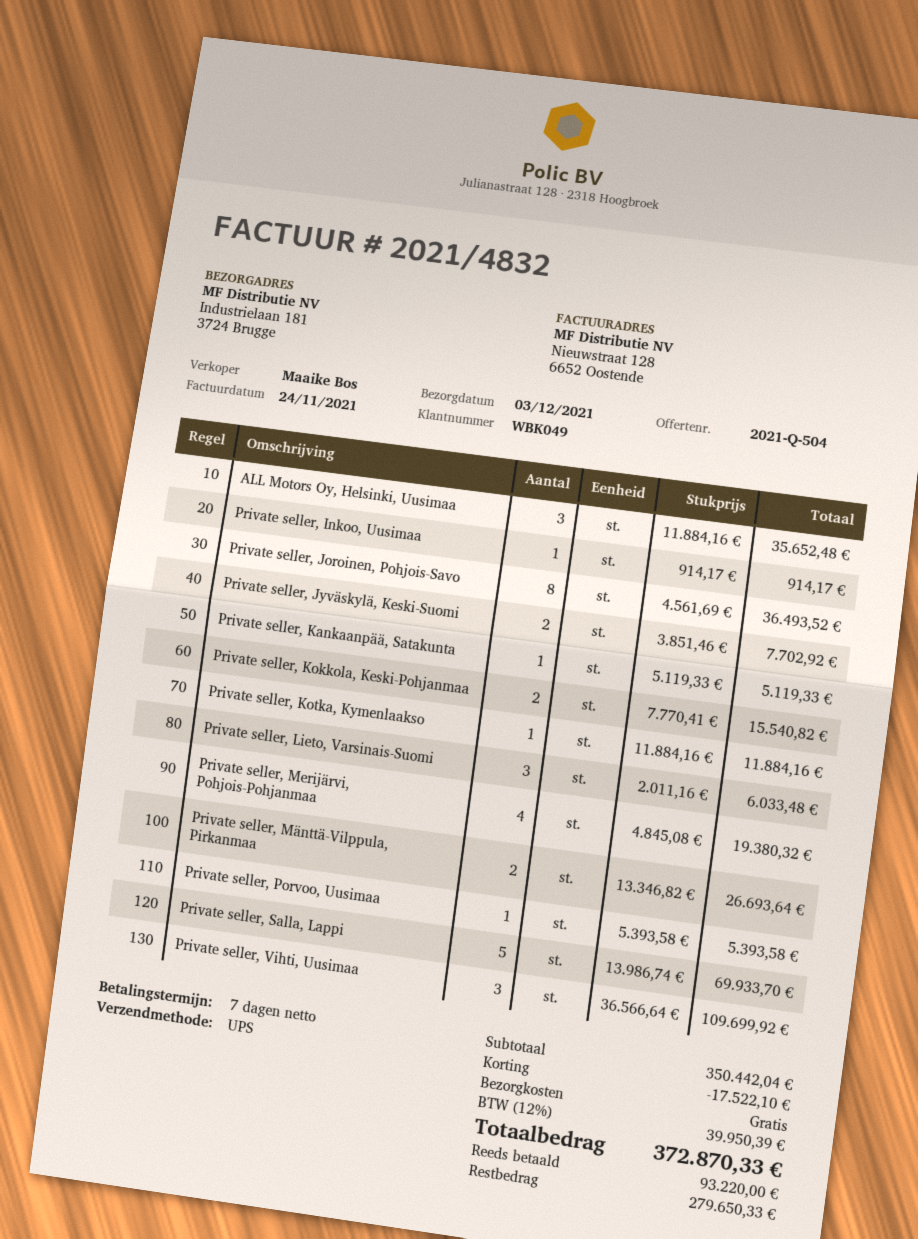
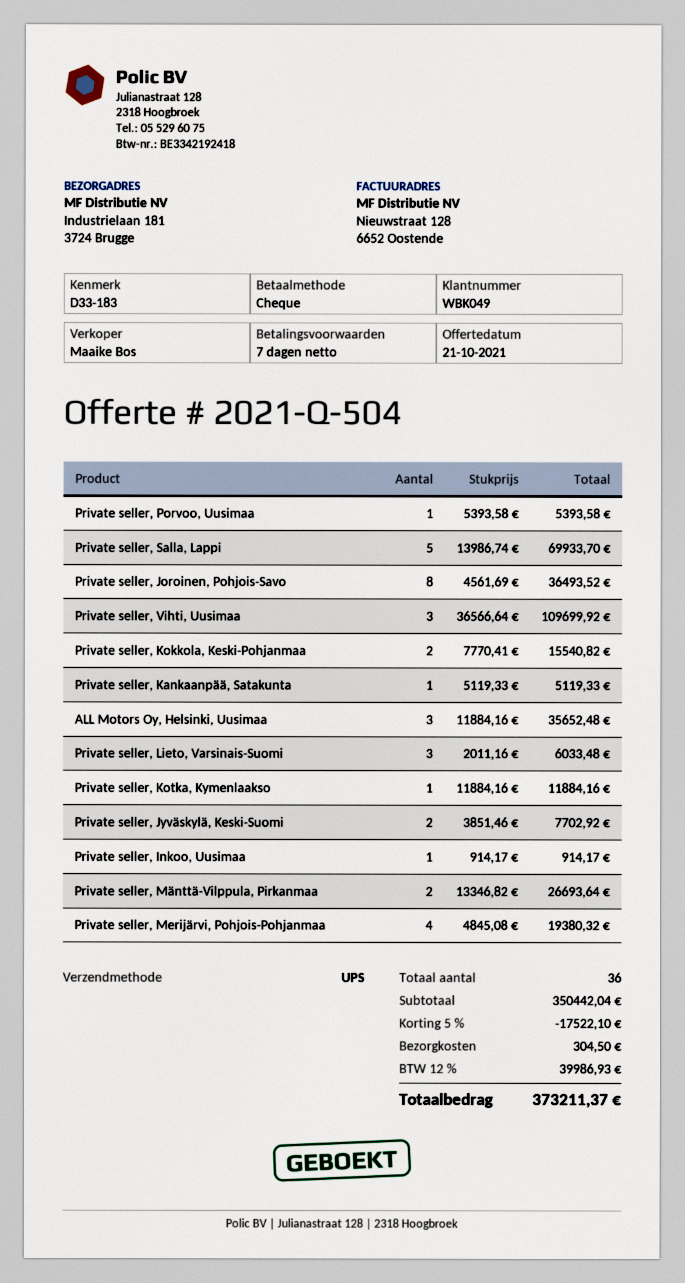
shipping: 0.00 -> 304.50
tax: 12% = 39950.39 -> 12% = 39986.93
total: 372870.33 -> 373211.37

